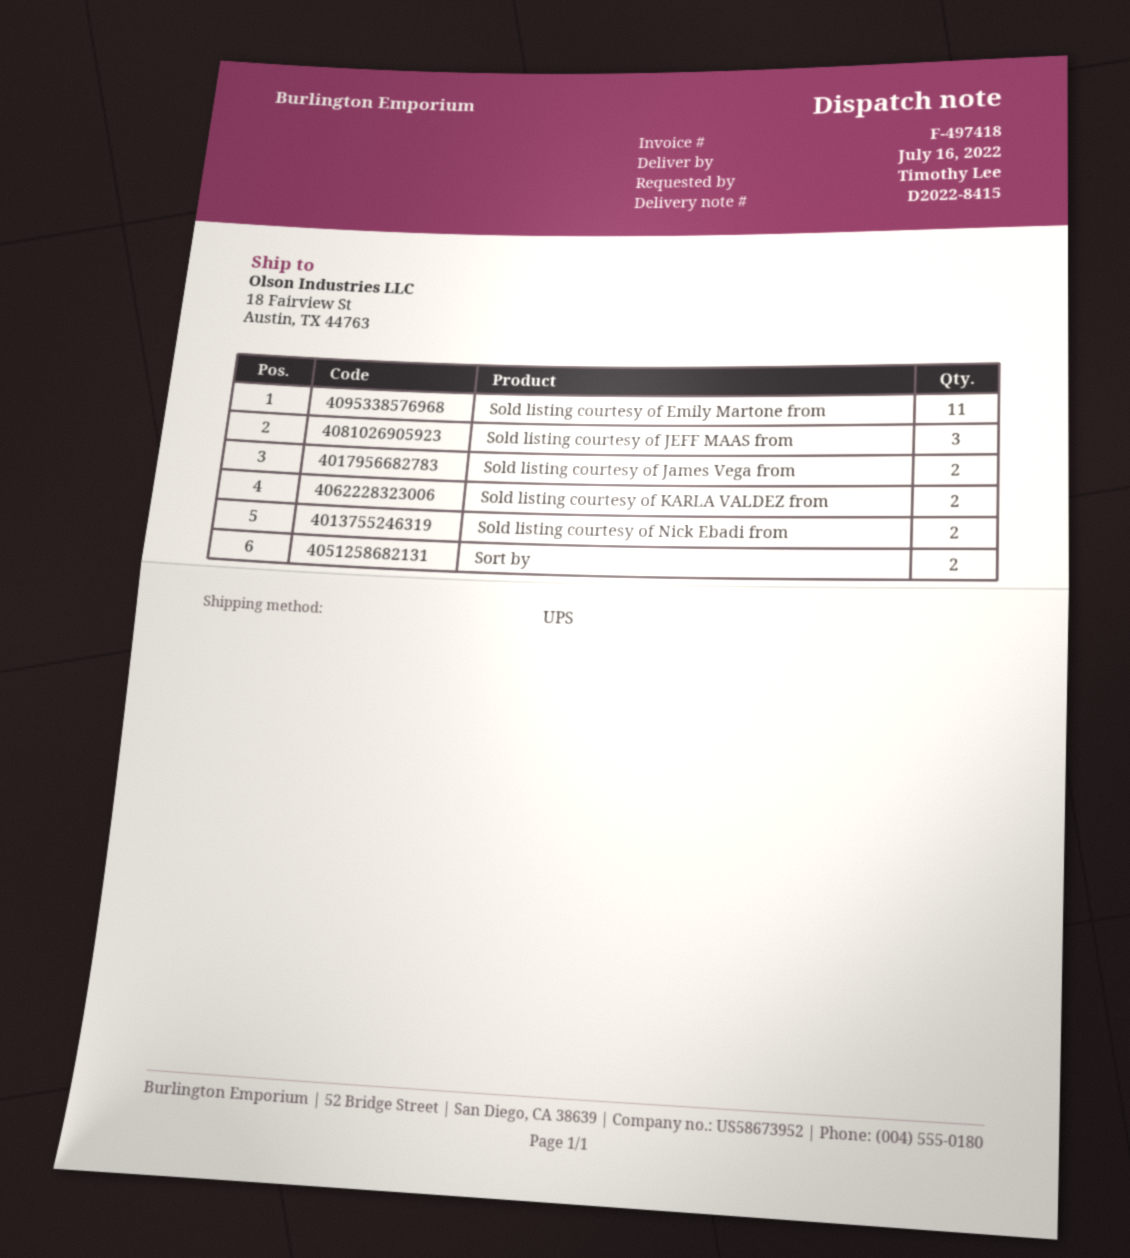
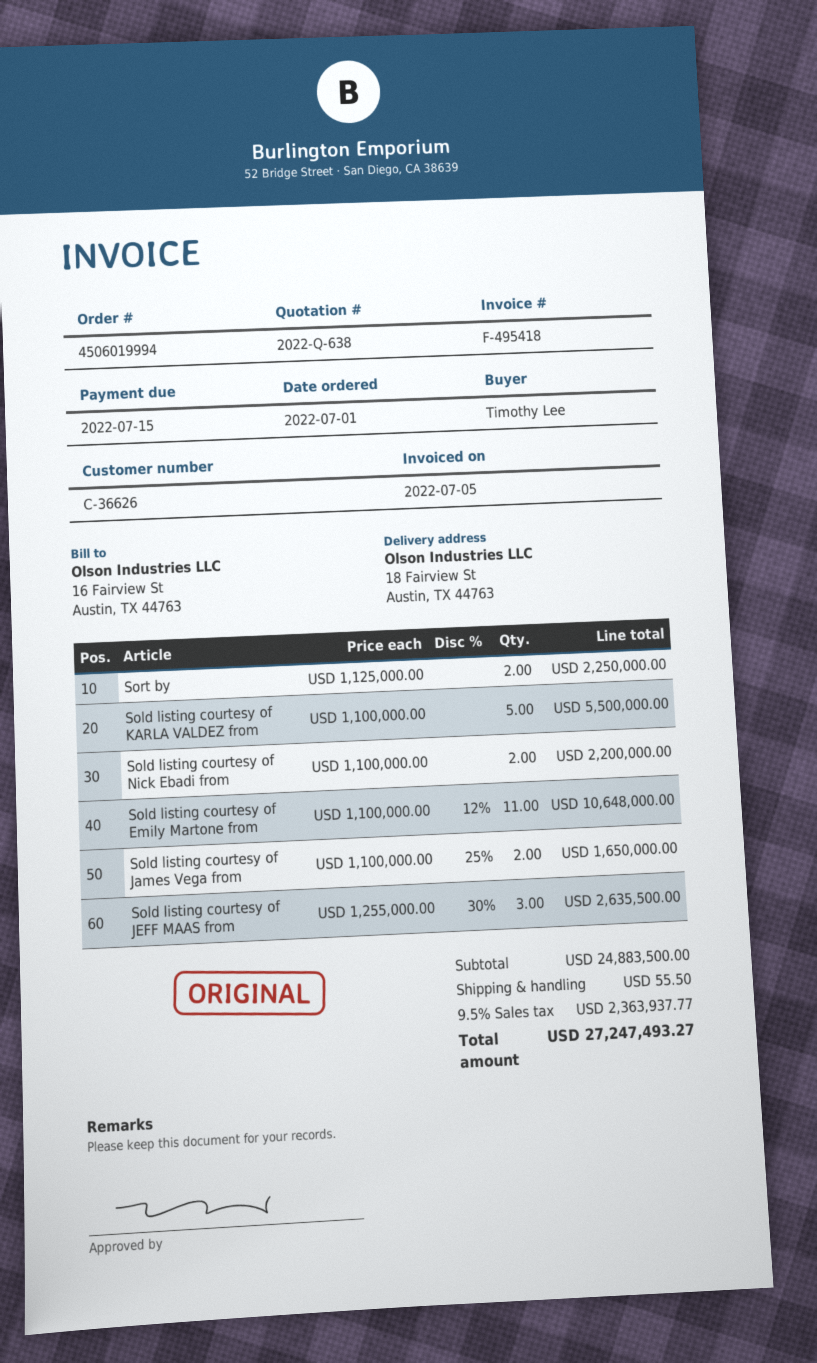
invoice number: F-497418 -> F-495418
Sold listing courtesy of KARLA VALDEZ from: 2 -> 5

